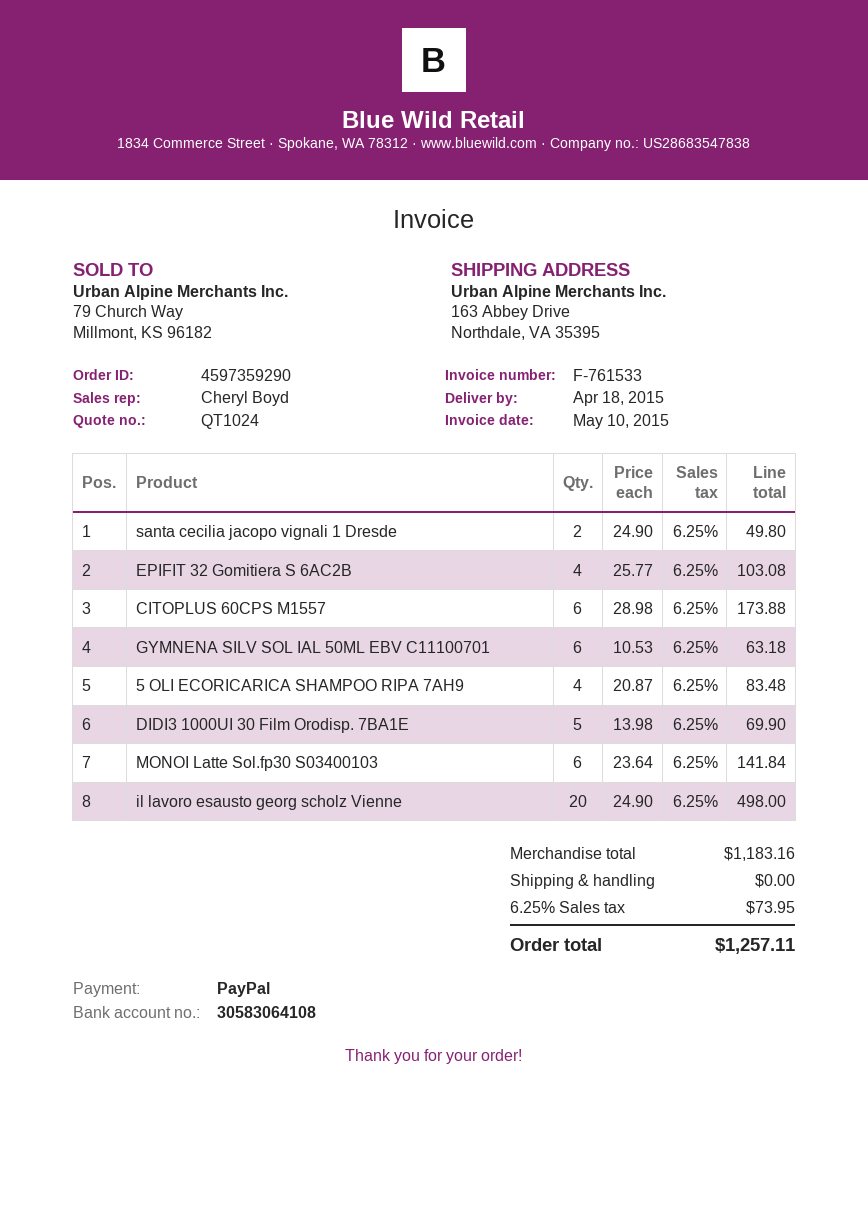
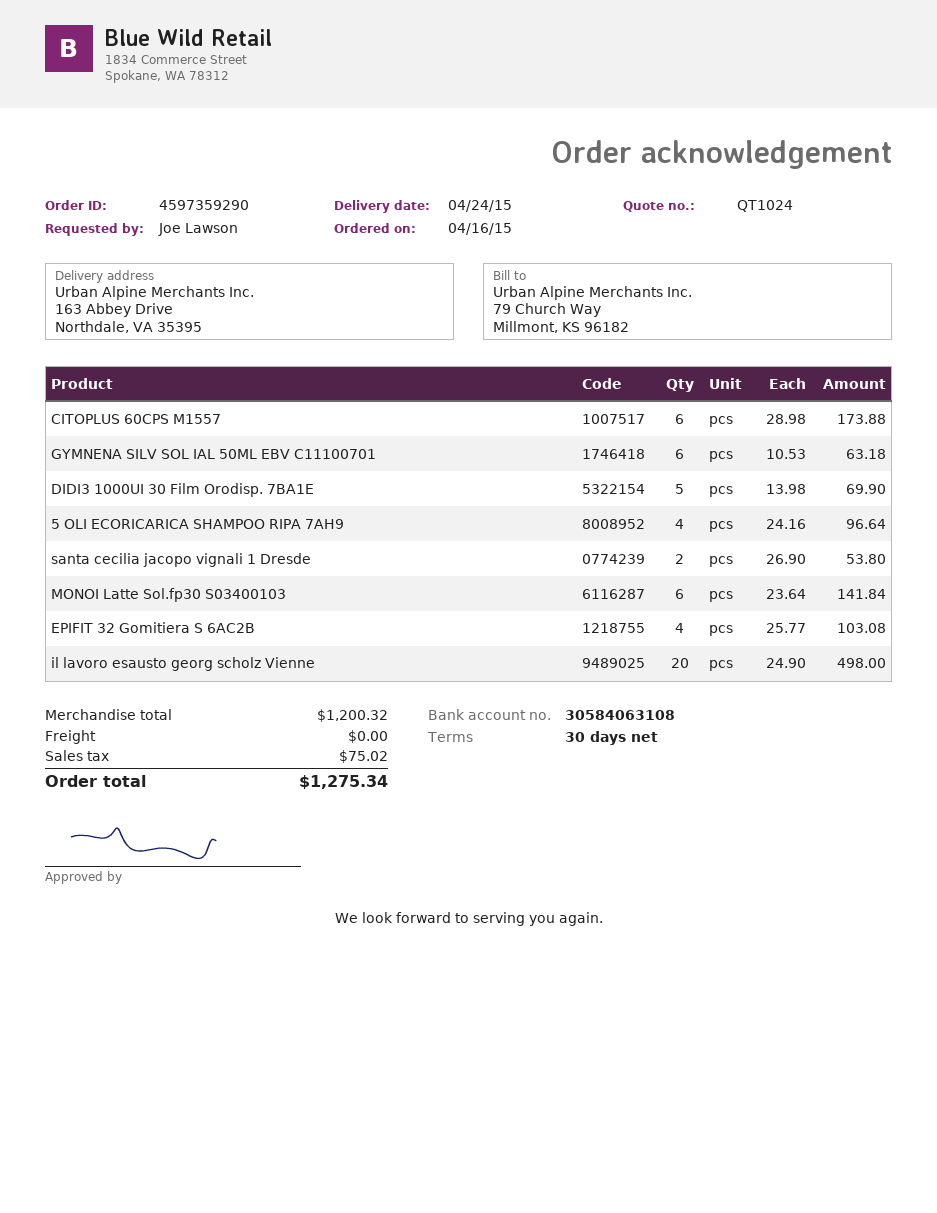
delivery date: 2015-04-18 -> 2015-04-24
bank account: 30583064108 -> 30584063108
santa cecilia jacopo vignali 1 Dresde: 2 x 24.90 = 49.80 -> 2 x 26.90 = 53.80
5 OLI ECORICARICA SHAMPOO RIPA 7AH9: 4 x 20.87 = 83.48 -> 4 x 24.16 = 96.64
subtotal: 1183.16 -> 1200.32
tax: 73.95 -> 75.02
total: 1257.11 -> 1275.34

